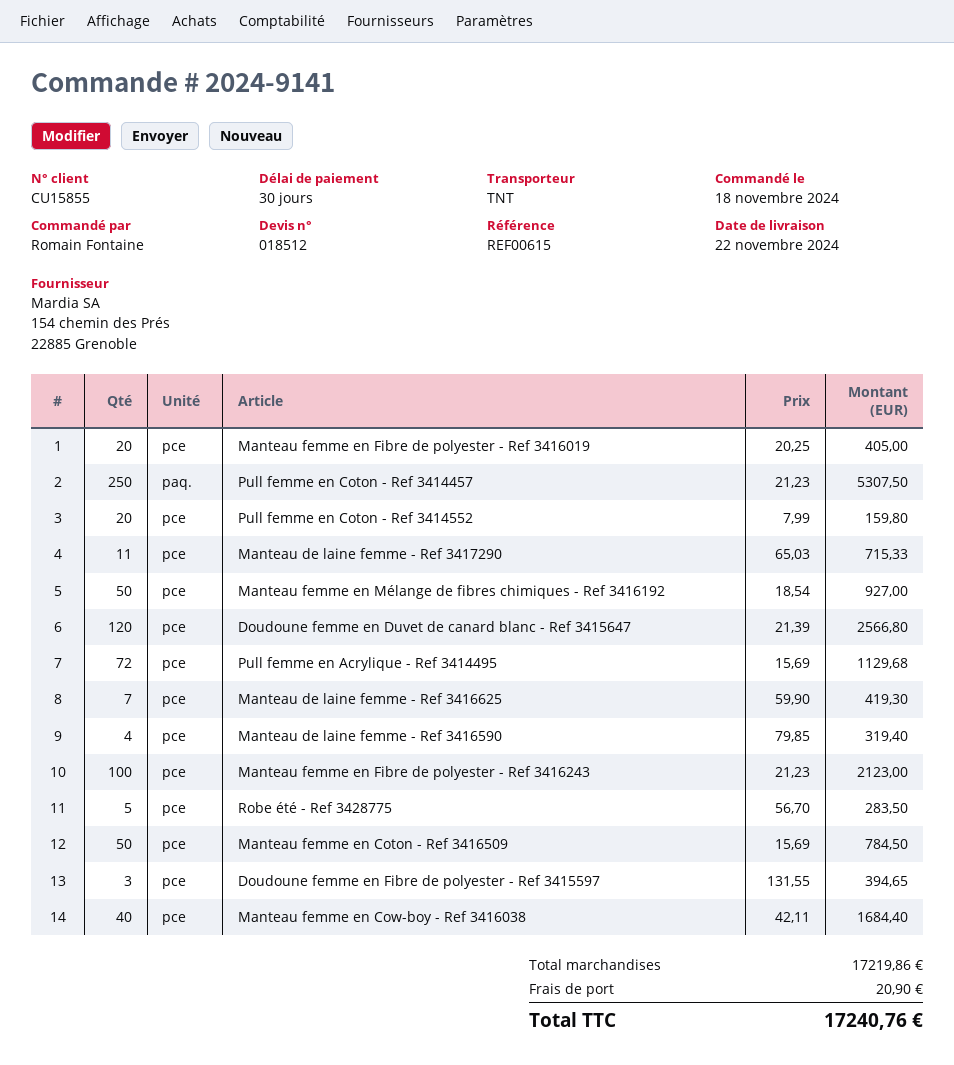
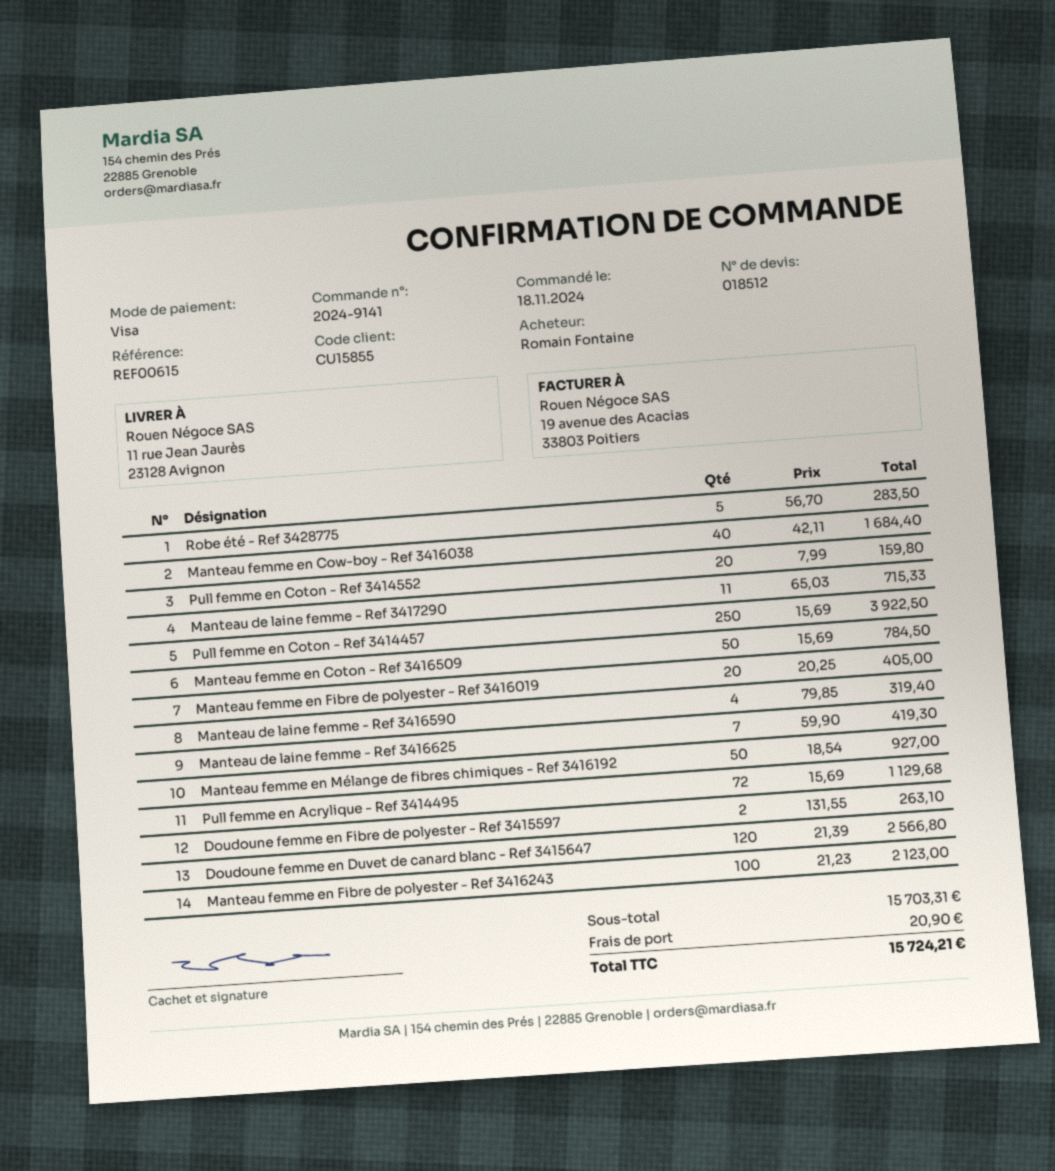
Pull femme en Coton - Ref 3414457: 250 x 21.23 = 5307.50 -> 250 x 15.69 = 3922.50
Doudoune femme en Fibre de polyester - Ref 3415597: 3 x 131.55 = 394.65 -> 2 x 131.55 = 263.10
subtotal: 17219.86 -> 15703.31
total: 17240.76 -> 15724.21

